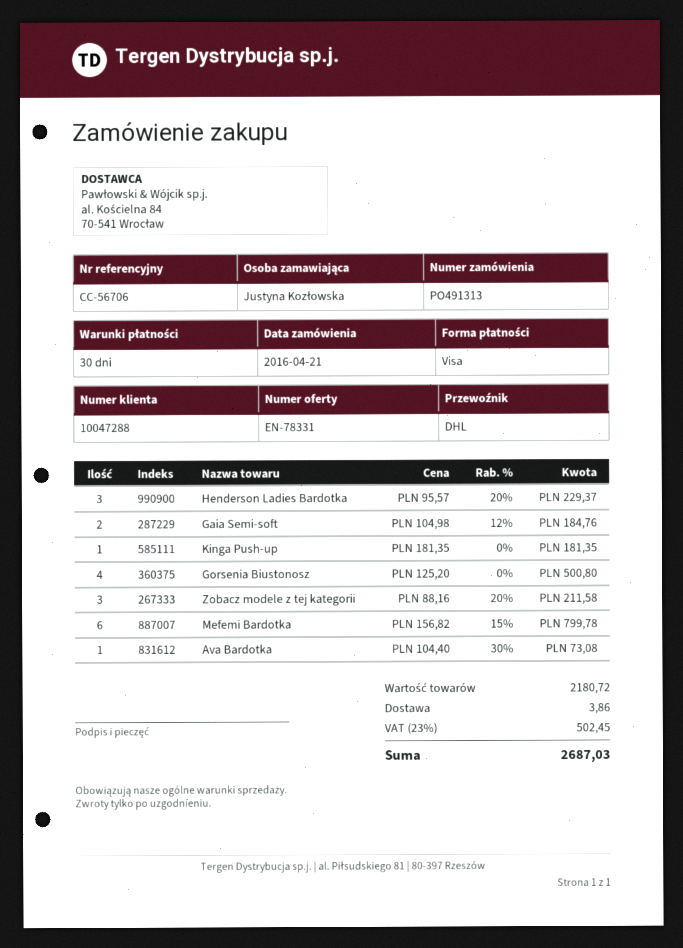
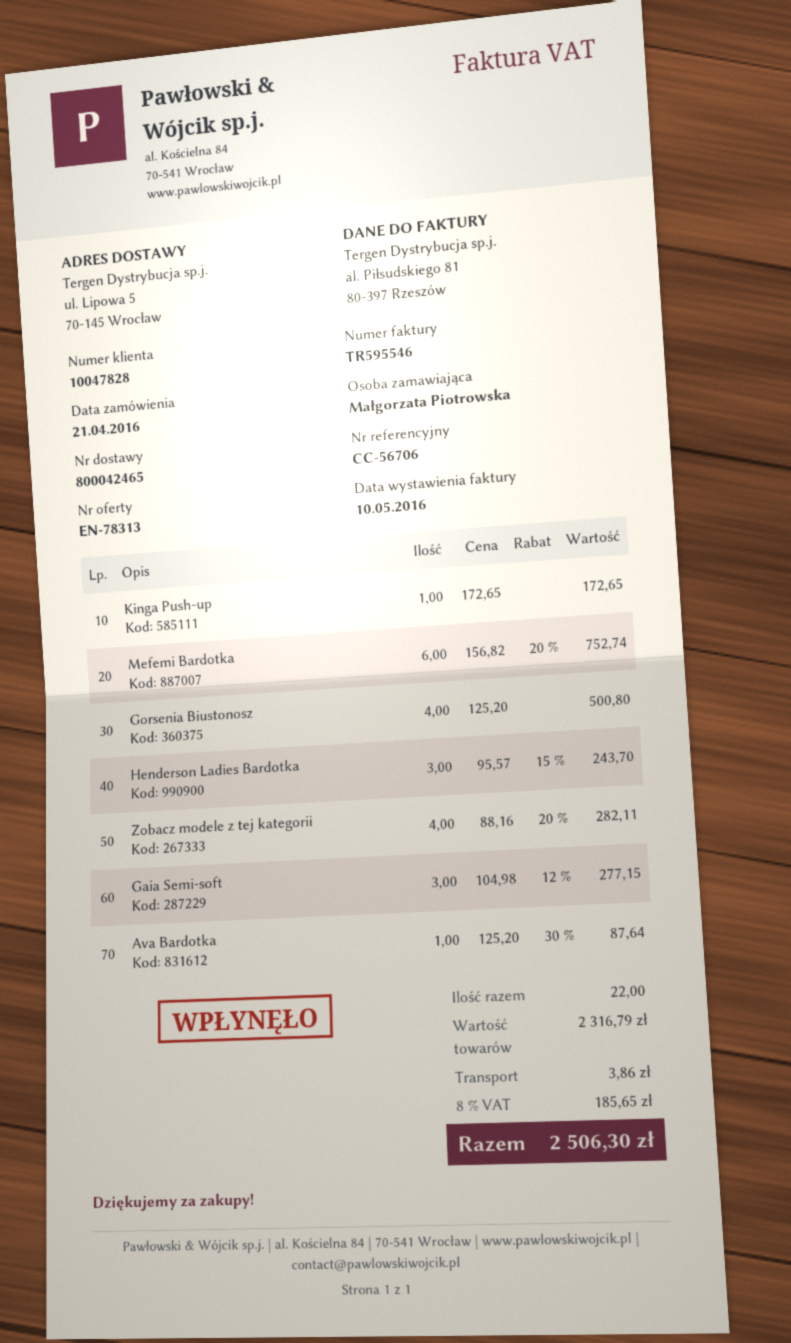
quote number: EN-78331 -> EN-78313
customer number: 10047288 -> 10047828
ordered by: Justyna Kozłowska -> Małgorzata Piotrowska
Henderson Ladies Bardotka: 3 x 95.57 - 20% = 229.37 -> 3 x 95.57 - 15% = 243.70
Gaia Semi-soft: 2 x 104.98 - 12% = 184.76 -> 3 x 104.98 - 12% = 277.15
Kinga Push-up: 1 x 181.35 = 181.35 -> 1 x 172.65 = 172.65
Zobacz modele z tej kategorii: 3 x 88.16 - 20% = 211.58 -> 4 x 88.16 - 20% = 282.11
Mefemi Bardotka: 6 x 156.82 - 15% = 799.78 -> 6 x 156.82 - 20% = 752.74
Ava Bardotka: 1 x 104.40 - 30% = 73.08 -> 1 x 125.20 - 30% = 87.64
subtotal: 2180.72 -> 2316.79
tax: 23% = 502.45 -> 8% = 185.65
total: 2687.03 -> 2506.30

